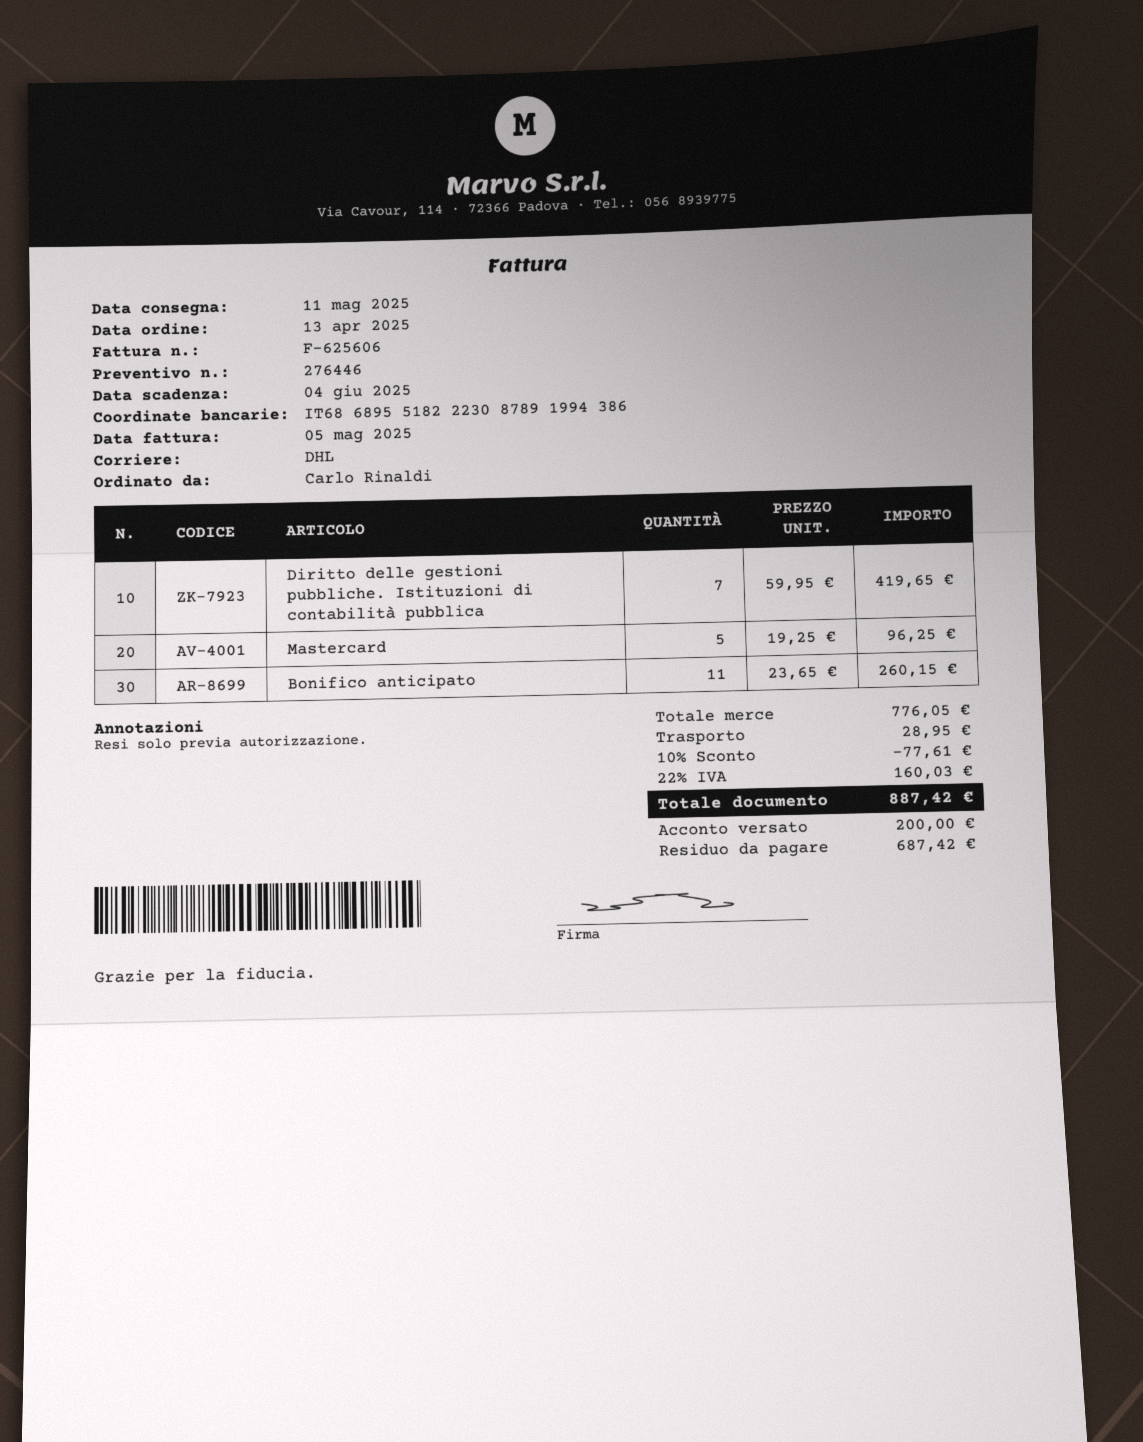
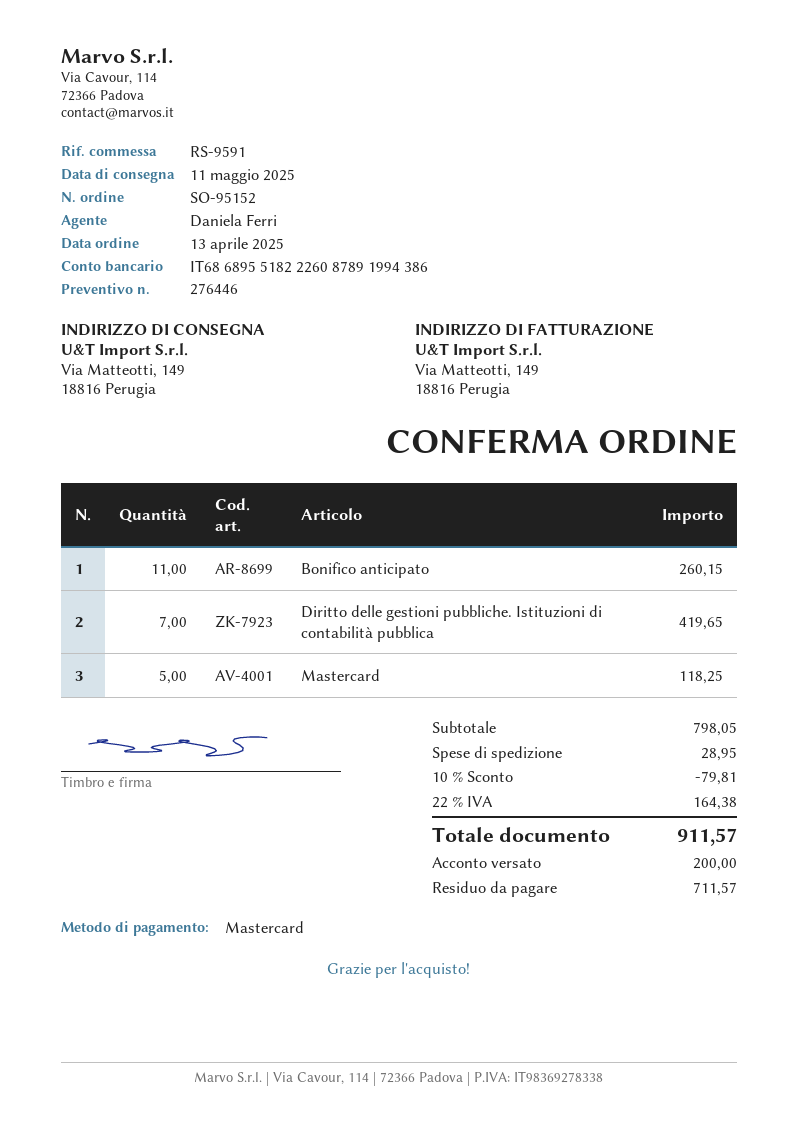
bank account: IT6868955182223087891994386 -> IT6868955182226087891994386
Mastercard: 5 for 96.25 -> 5 for 118.25
subtotal: 776.05 -> 798.05
discount: 10% = 77.61 -> 10% = 79.81
tax: 22% = 160.03 -> 22% = 164.38
total: 887.42 -> 911.57
balance: 687.42 -> 711.57

